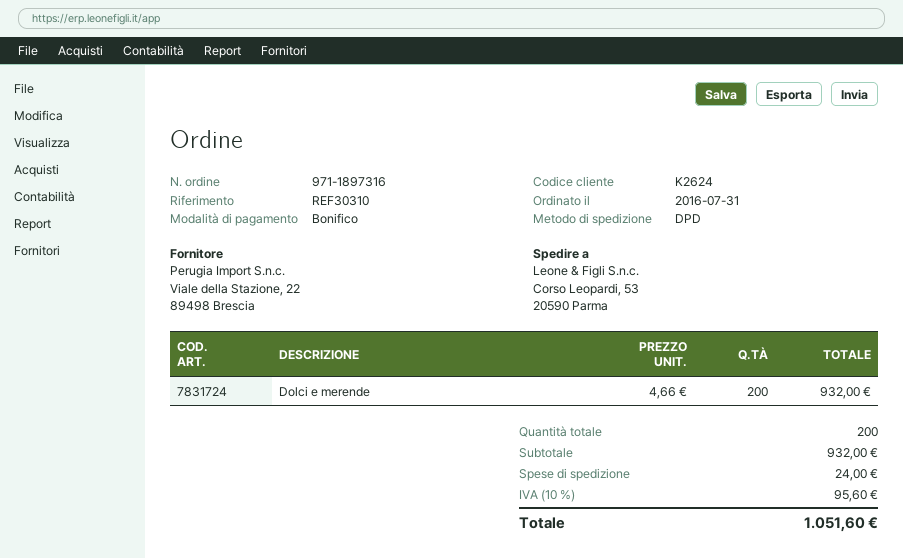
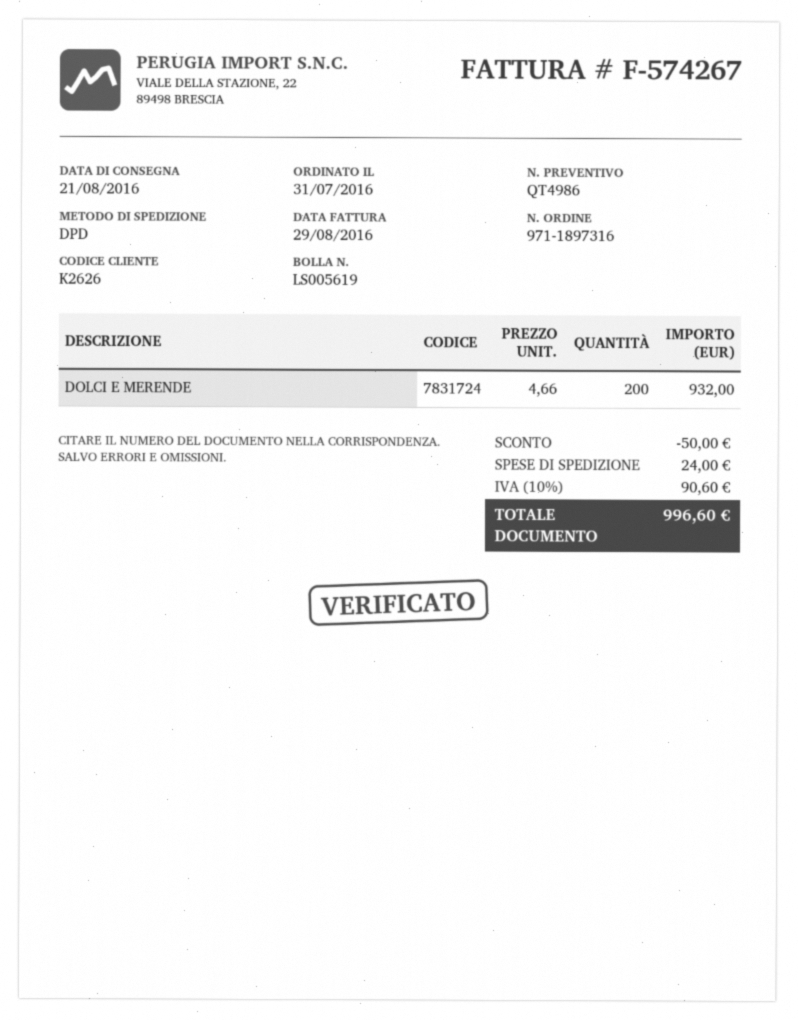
customer number: K2624 -> K2626
discount: none -> 50.00
tax: 10% = 95.60 -> 10% = 90.60
total: 1051.60 -> 996.60

